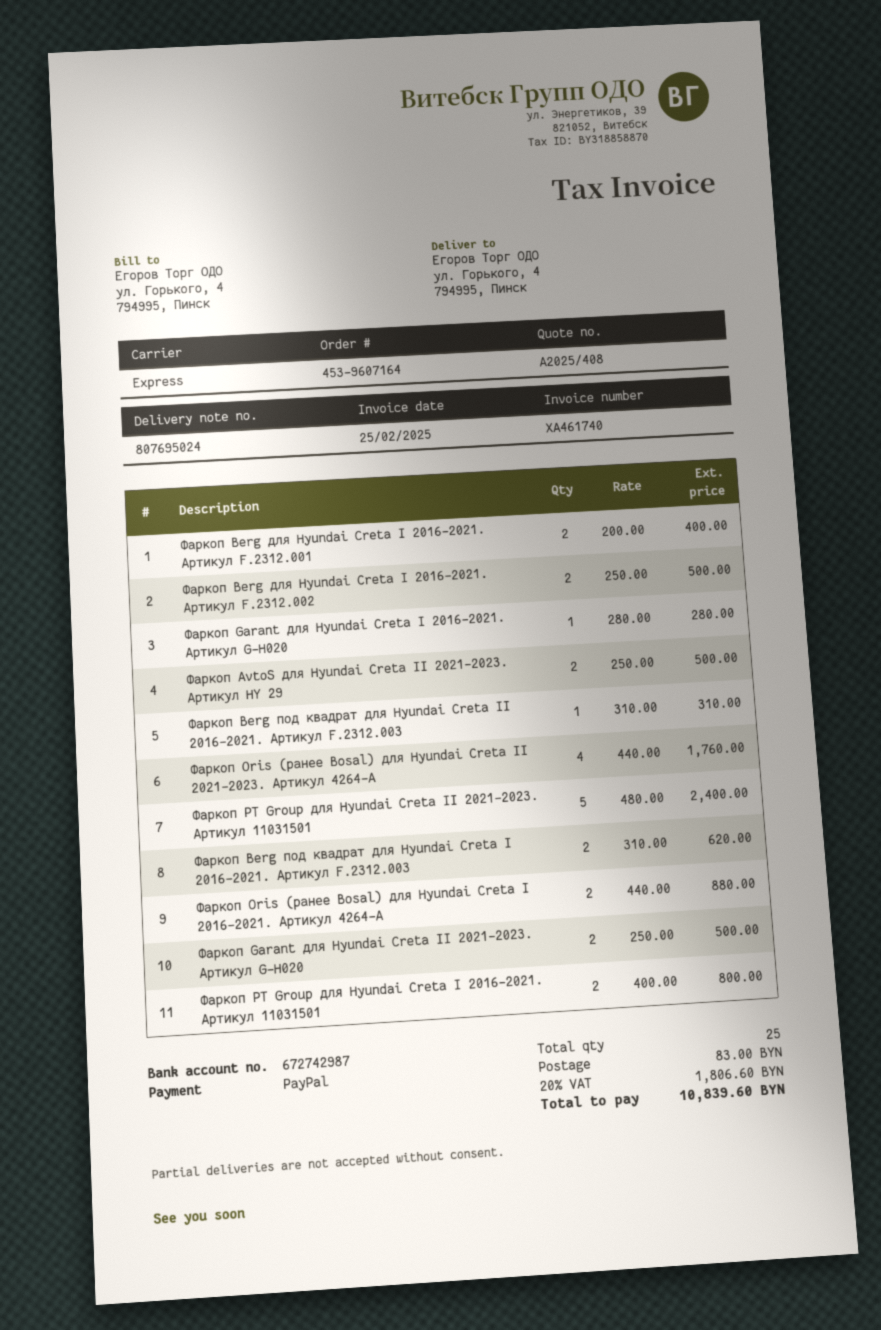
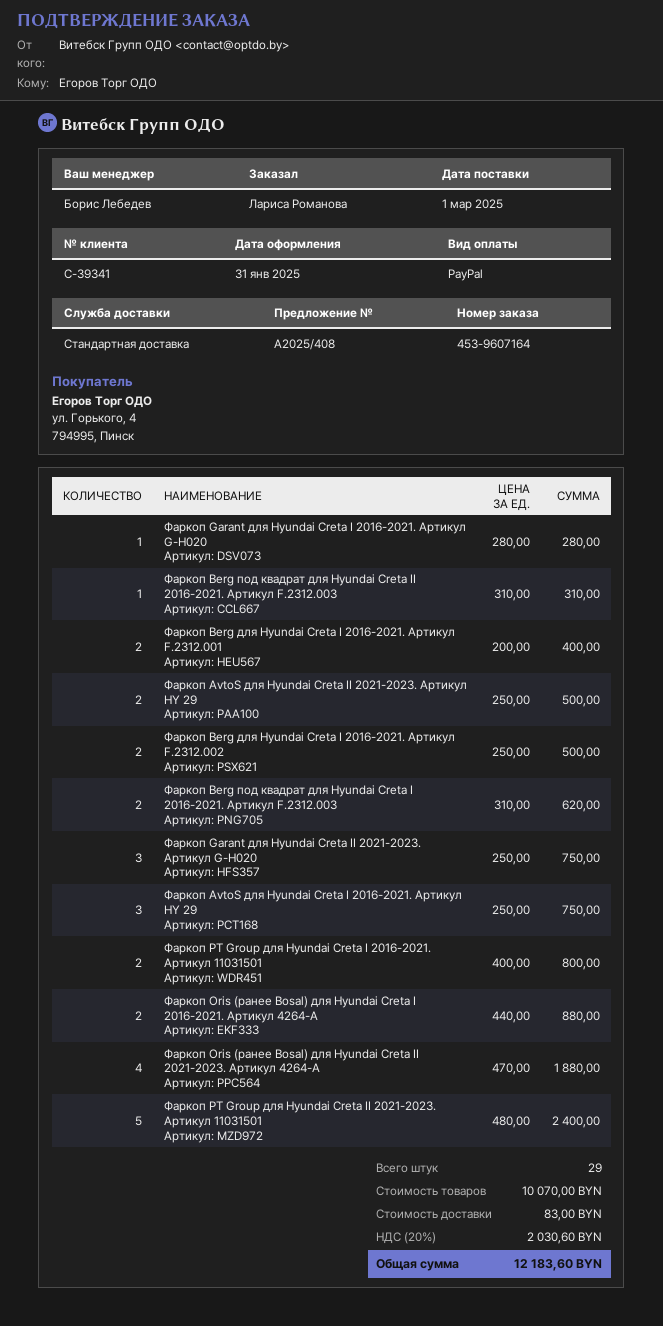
shipping method: express -> standard
Фаркоп Oris (ранее Bosal) для Hyundai Creta II 2021-2023. Артикул 4264-A: 4 x 440.00 = 1760.00 -> 4 x 470.00 = 1880.00
Фаркоп Garant для Hyundai Creta II 2021-2023. Артикул G-H020: 2 x 250.00 = 500.00 -> 3 x 250.00 = 750.00
Фаркоп AvtoS для Hyundai Creta I 2016-2021. Артикул HY 29: none -> 3 x 250.00 = 750.00
total quantity: 25 -> 29
tax: 20% = 1806.60 -> 20% = 2030.60
total: 10839.60 -> 12183.60

